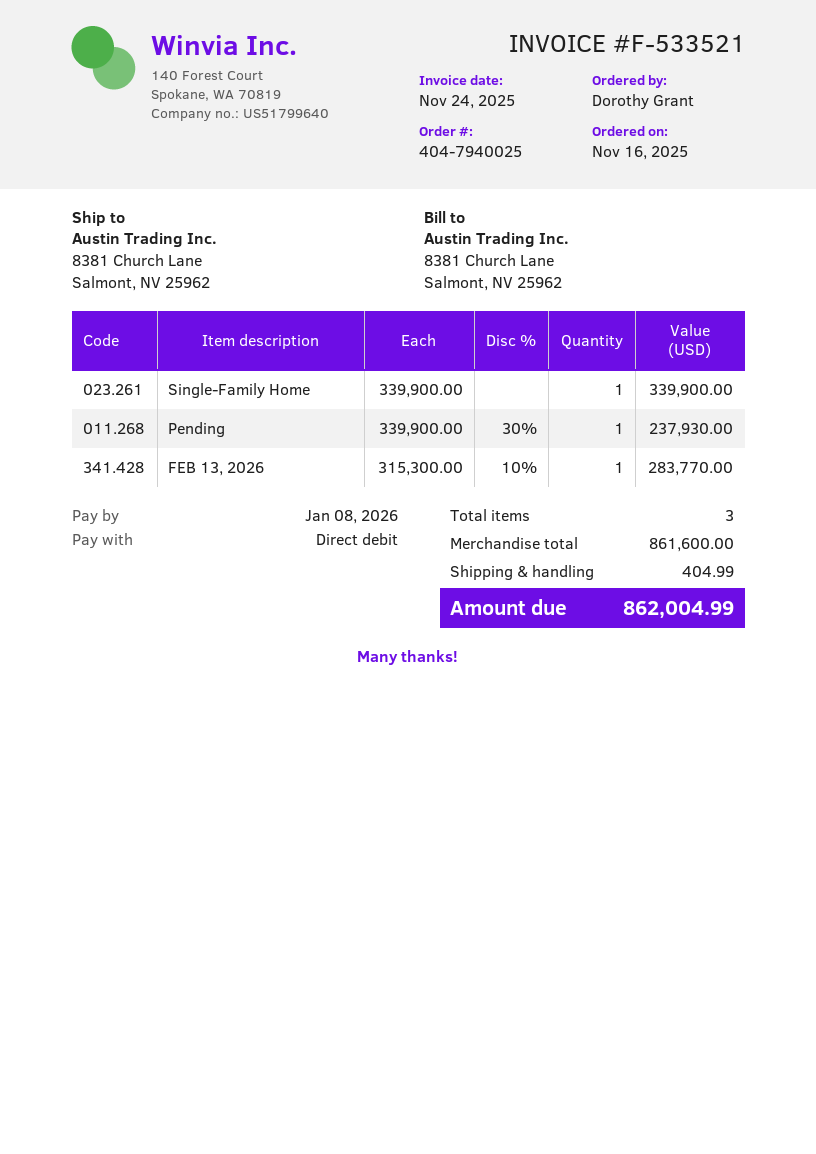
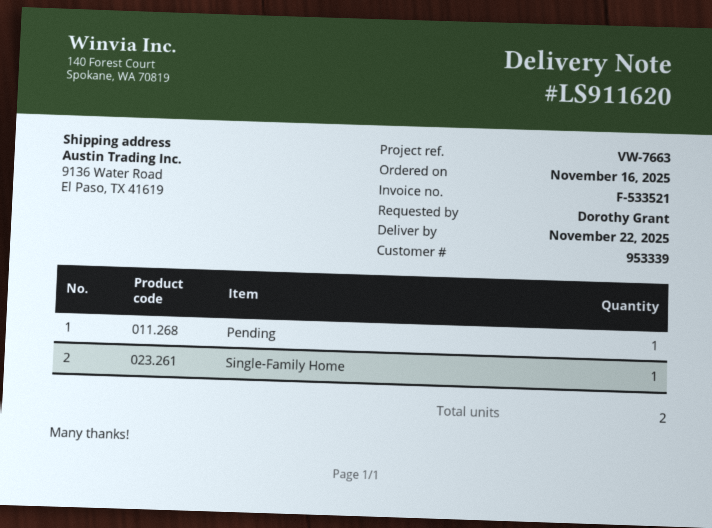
ship to: 8381 Church Lane, Salmont, NV 25962 -> 9136 Water Road, El Paso, TX 41619
FEB 13, 2026: 1 -> none
total quantity: 3 -> 2

